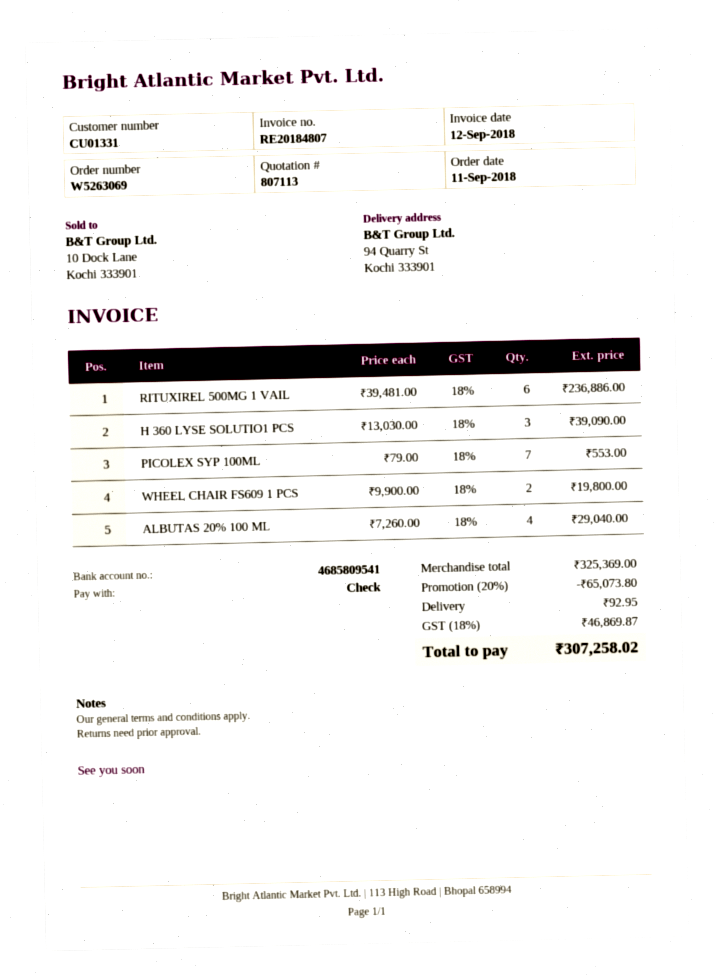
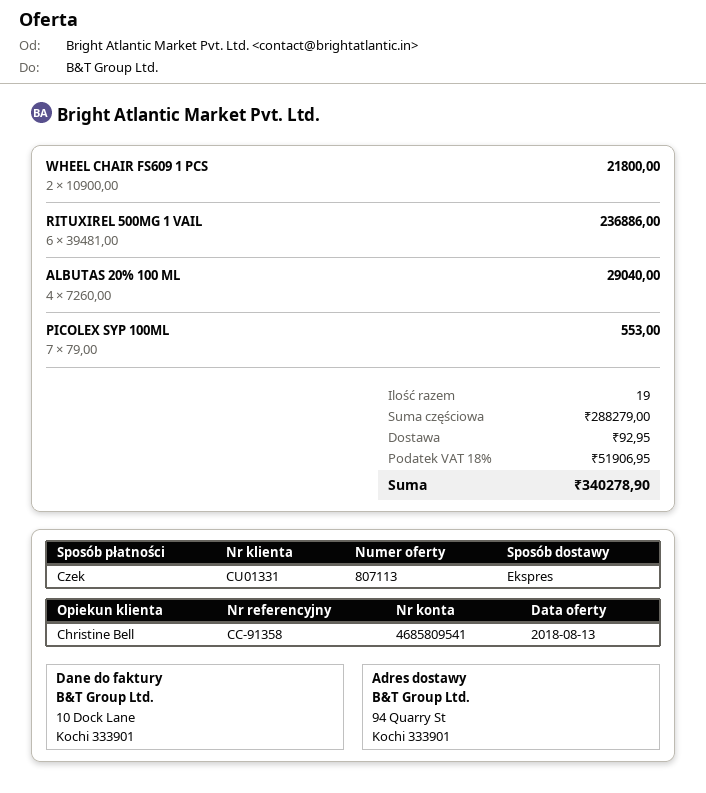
H 360 LYSE SOLUTIO1 PCS: 3 x 13030.00 = 39090.00 -> none
WHEEL CHAIR FS609 1 PCS: 2 x 9900.00 = 19800.00 -> 2 x 10900.00 = 21800.00
subtotal: 325369.00 -> 288279.00
discount: 20% = 65073.80 -> none
tax: 18% = 46869.87 -> 18% = 51906.95
total: 307258.02 -> 340278.90

